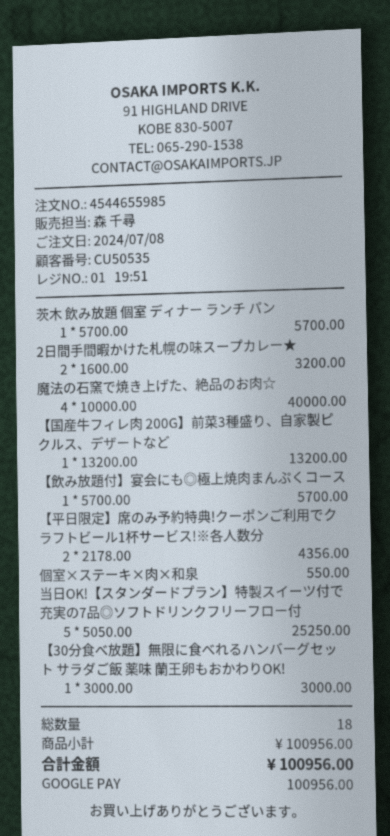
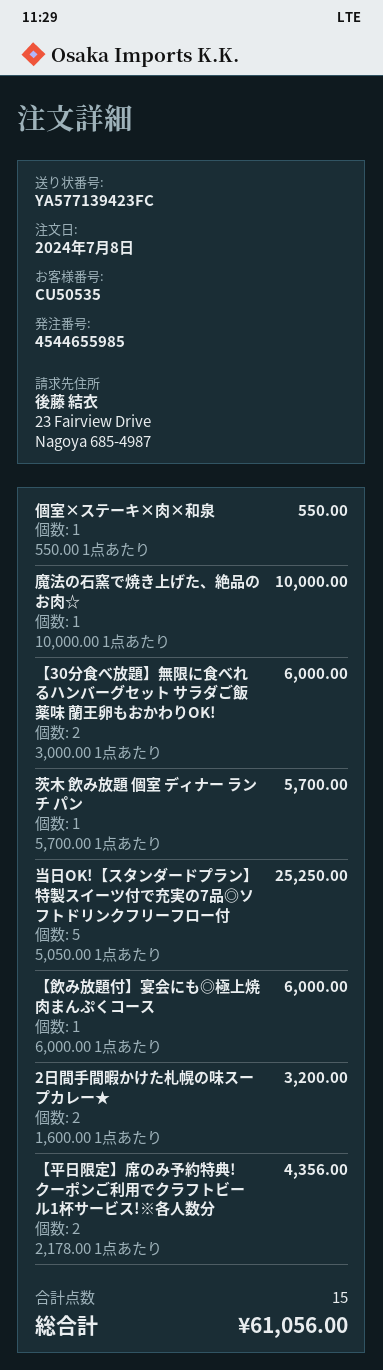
魔法の石窯で焼き上げた、絶品のお肉☆: 4 x 10000.00 = 40000.00 -> 1 x 10000.00 = 10000.00
【国産牛フィレ肉 200G】前菜3種盛り、自家製ピクルス、デザートなど: 1 x 13200.00 = 13200.00 -> none
【飲み放題付】宴会にも◎極上焼肉まんぷくコース: 1 x 5700.00 = 5700.00 -> 1 x 6000.00 = 6000.00
【30分食べ放題】無限に食べれるハンバーグセット サラダご飯 薬味 蘭王卵もおかわりOK!: 1 x 3000.00 = 3000.00 -> 2 x 3000.00 = 6000.00
total quantity: 18 -> 15
total: 100956.00 -> 61056.00

